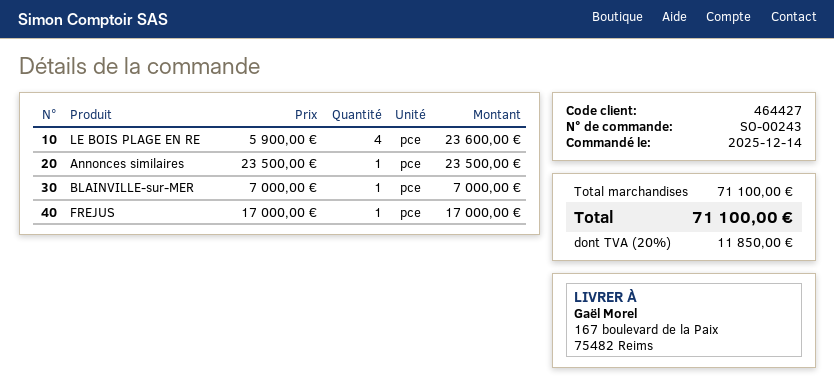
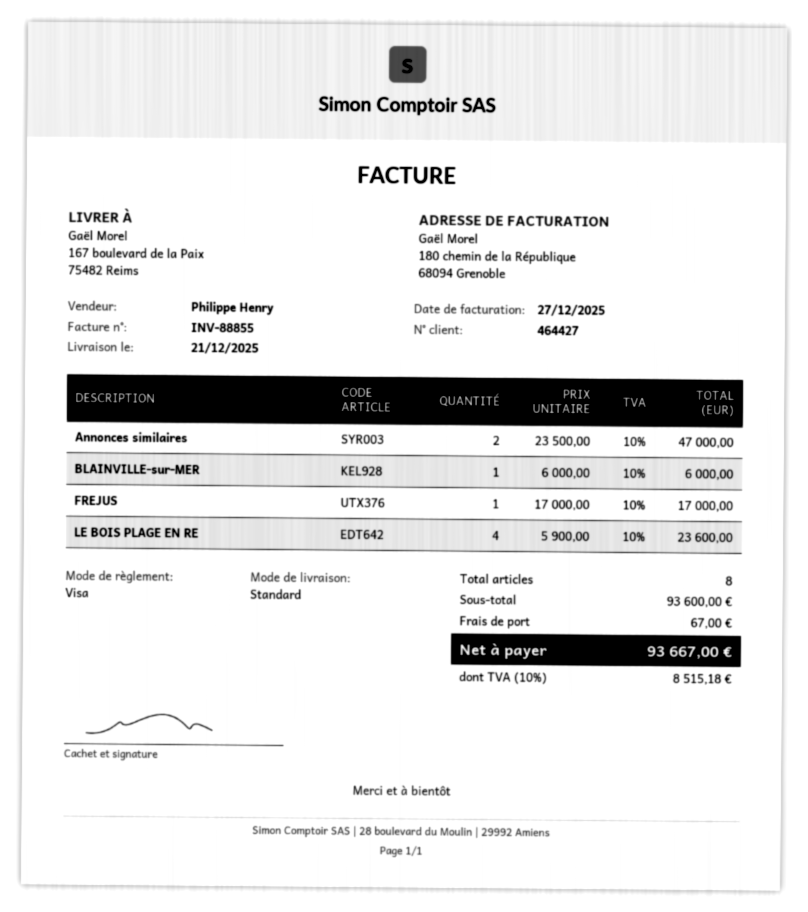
Annonces similaires: 1 x 23500.00 = 23500.00 -> 2 x 23500.00 = 47000.00
BLAINVILLE-sur-MER: 1 x 7000.00 = 7000.00 -> 1 x 6000.00 = 6000.00
subtotal: 71100.00 -> 93600.00
shipping: none -> 67.00
tax: 20% = 11850.00 -> 10% = 8515.18
total: 71100.00 -> 93667.00

